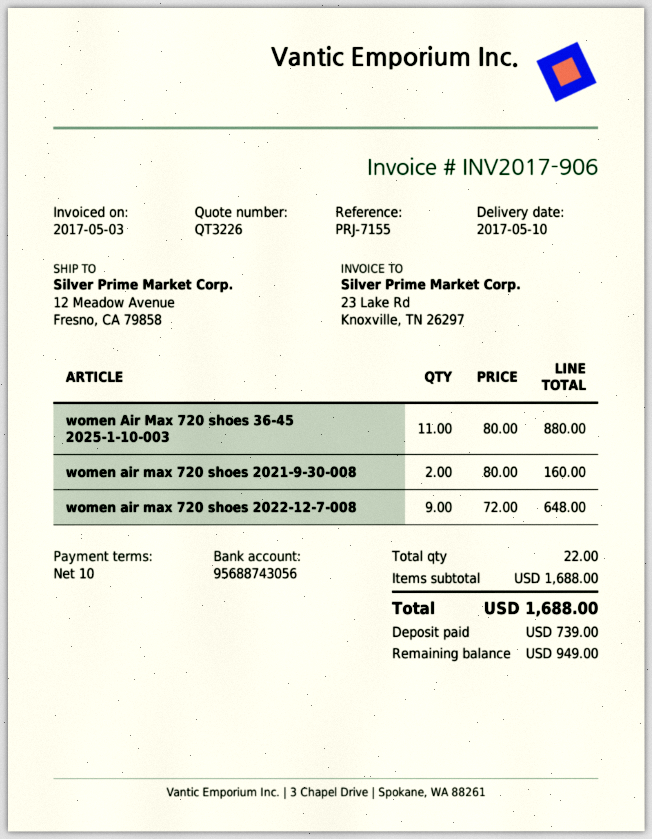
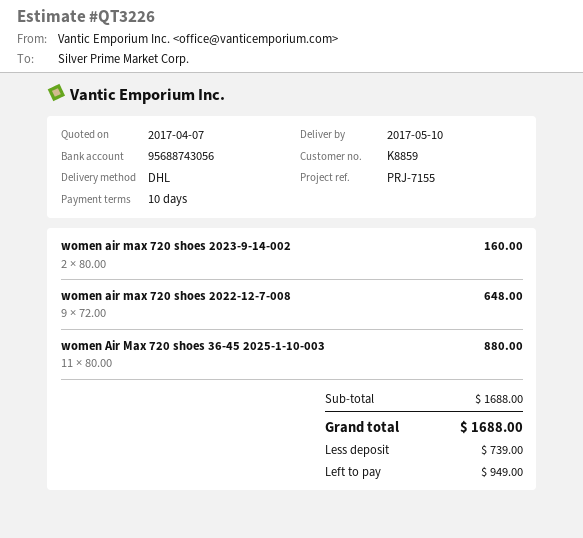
women air max 720 shoes 2021-9-30-008: 2 x 80.00 = 160.00 -> none
women air max 720 shoes 2023-9-14-002: none -> 2 x 80.00 = 160.00

